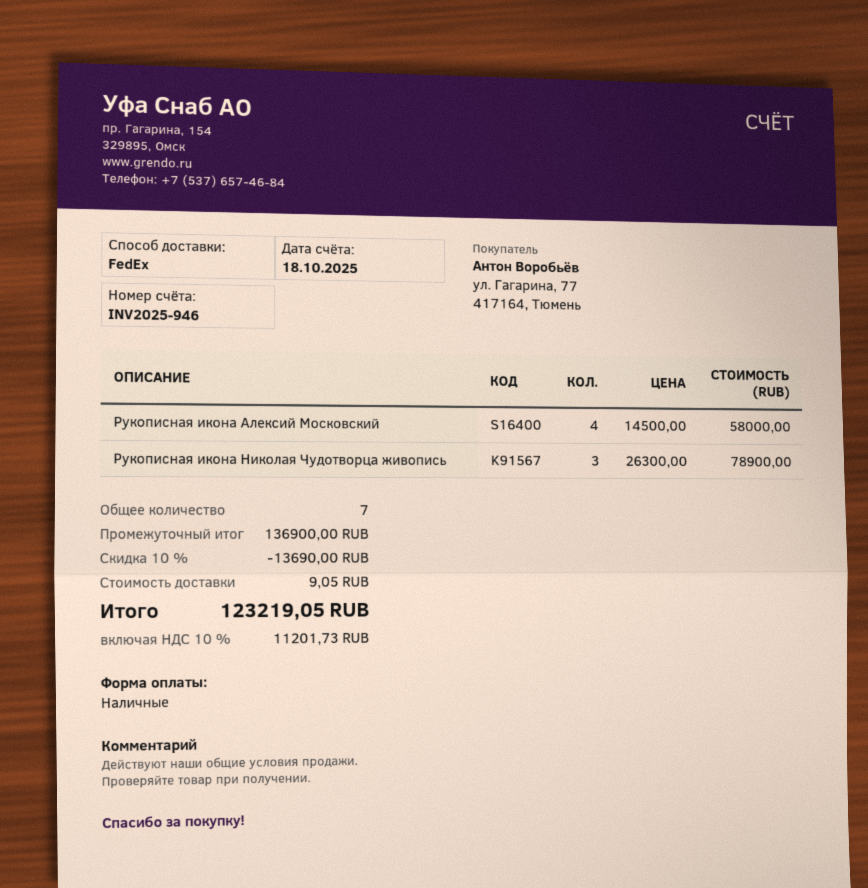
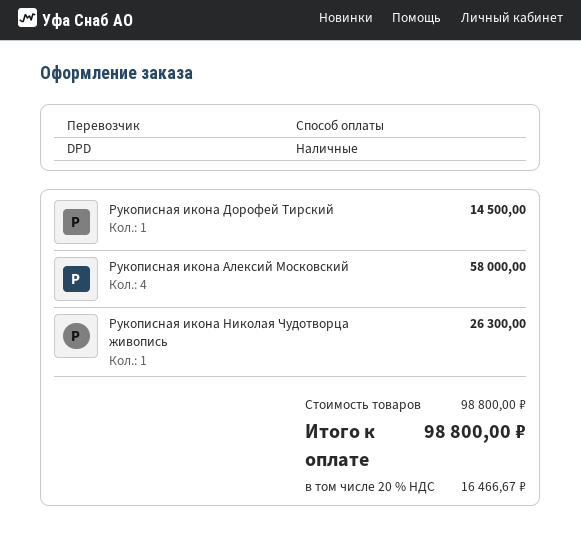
shipping method: FedEx -> DPD
Рукописная икона Николая Чудотворца живопись: 3 for 78900.00 -> 1 for 26300.00
Рукописная икона Дорофей Тирский: none -> 1 for 14500.00
subtotal: 136900.00 -> 98800.00
discount: 10% = 13690.00 -> none
shipping: 9.05 -> none
tax: 10% = 11201.73 -> 20% = 16466.67
total: 123219.05 -> 98800.00

